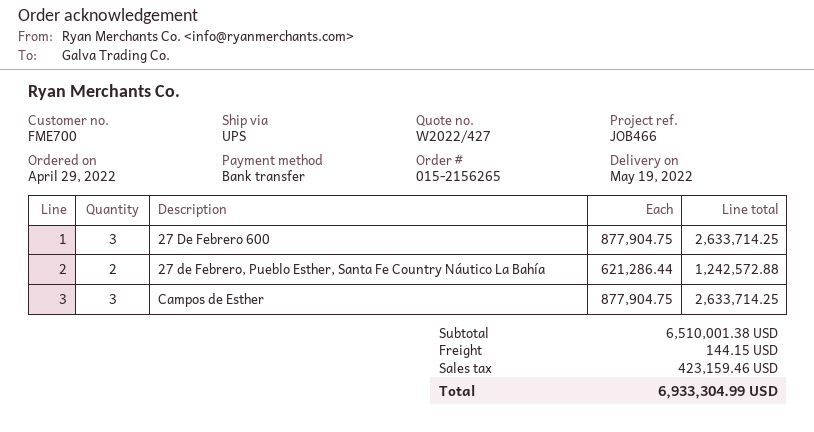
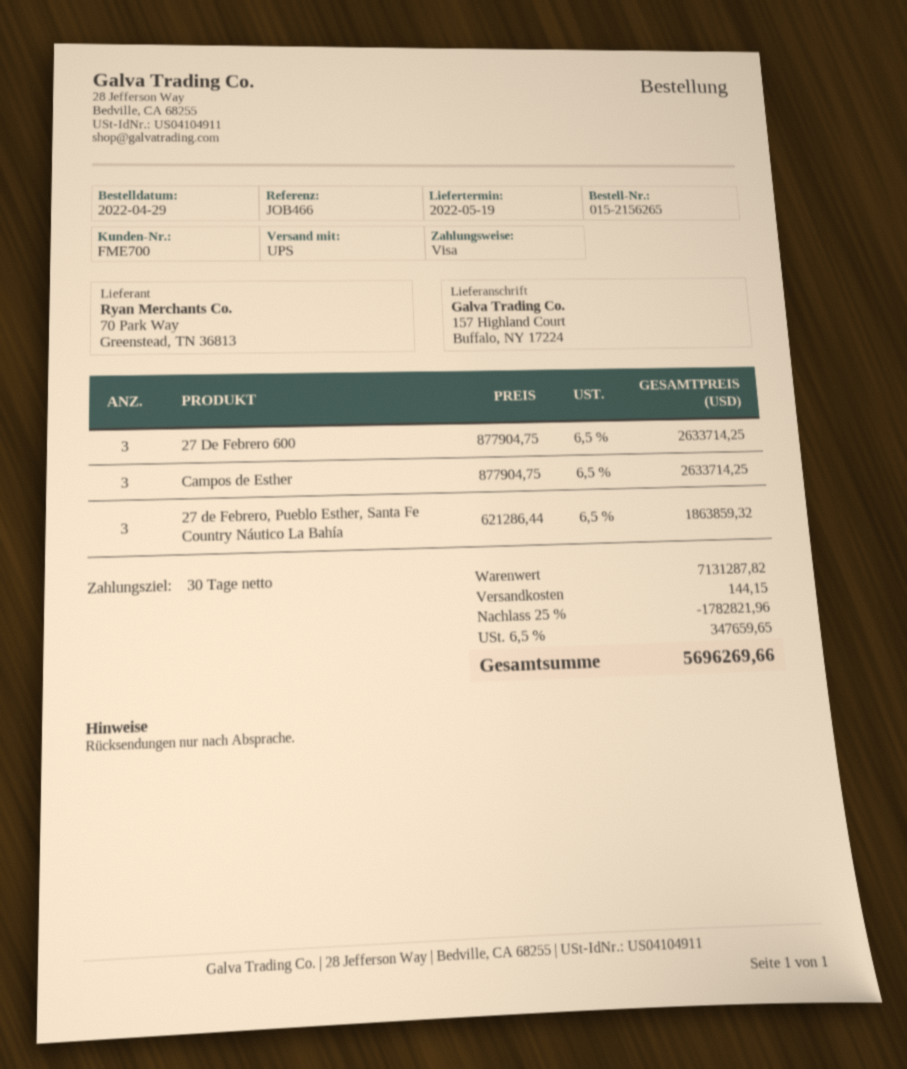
payment method: bank transfer -> Visa
27 de Febrero, Pueblo Esther, Santa Fe Country Náutico La Bahía: 2 x 621286.44 = 1242572.88 -> 3 x 621286.44 = 1863859.32
subtotal: 6510001.38 -> 7131287.82
discount: none -> 25% = 1782821.96
tax: 423159.46 -> 347659.65
total: 6933304.99 -> 5696269.66

